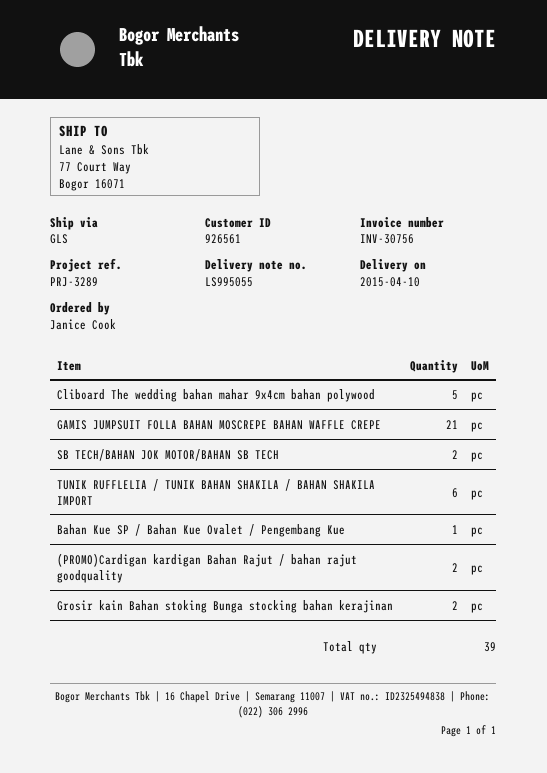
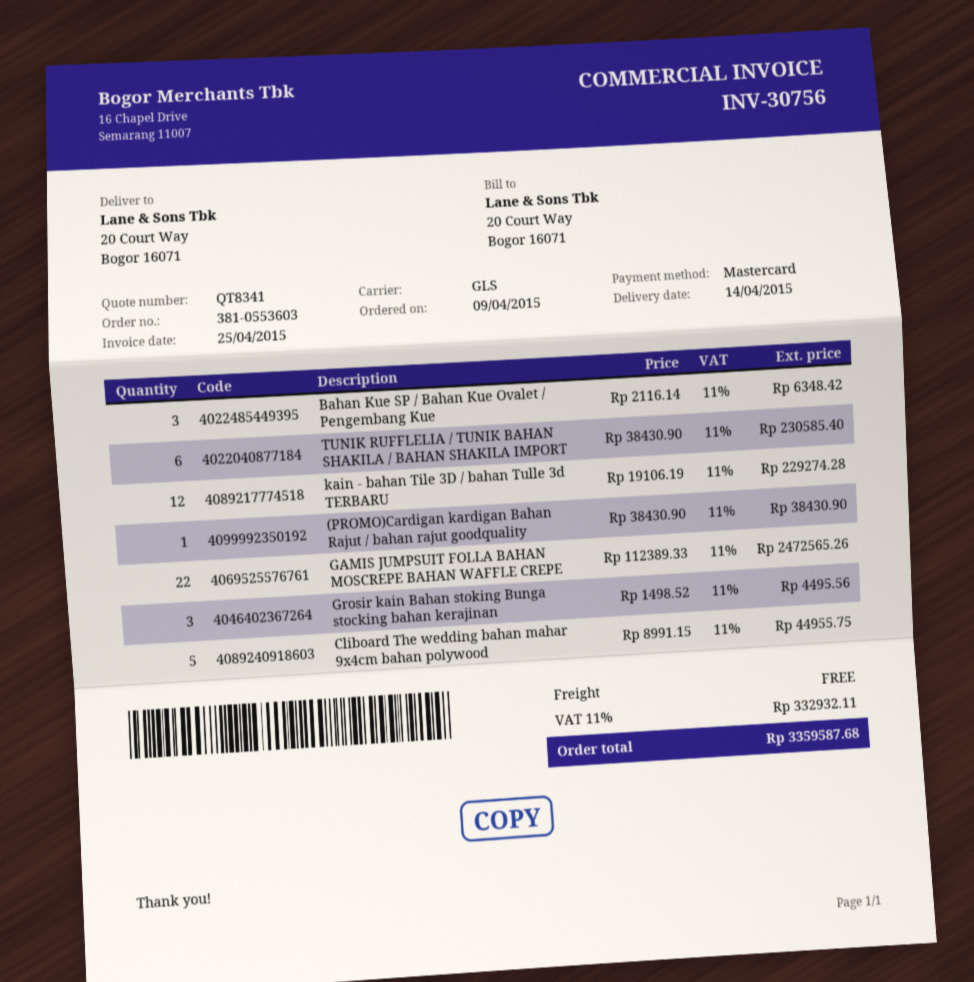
delivery date: 2015-04-10 -> 2015-04-14
ship to: 77 Court Way, Bogor 16071 -> 20 Court Way, Bogor 16071
GAMIS JUMPSUIT FOLLA BAHAN MOSCREPE BAHAN WAFFLE CREPE: 21 -> 22
SB TECH/BAHAN JOK MOTOR/BAHAN SB TECH: 2 -> none
Bahan Kue SP / Bahan Kue Ovalet / Pengembang Kue: 1 -> 3
(PROMO)Cardigan kardigan Bahan Rajut / bahan rajut goodquality: 2 -> 1
Grosir kain Bahan stoking Bunga stocking bahan kerajinan: 2 -> 3
kain - bahan Tile 3D / bahan Tulle 3d TERBARU: none -> 12

